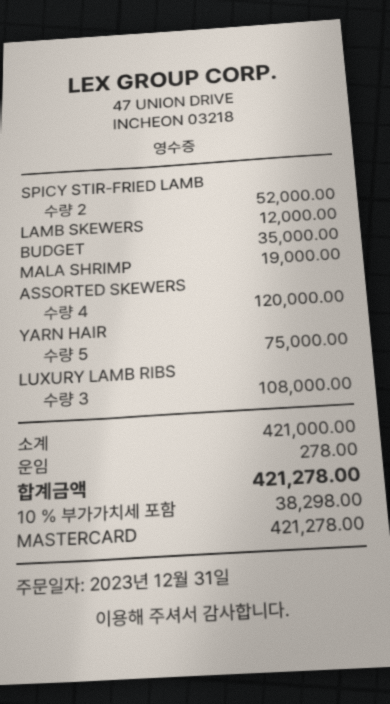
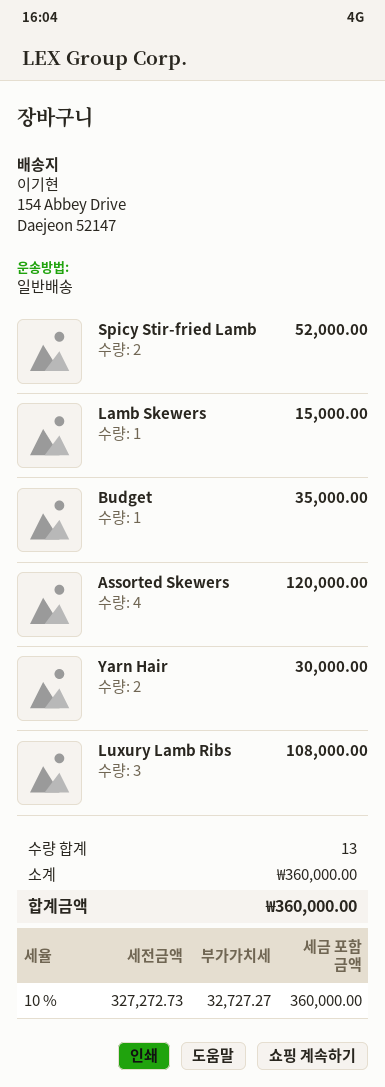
LAMB SKEWERS: 1 for 12000.00 -> 1 for 15000.00
MALA SHRIMP: 1 for 19000.00 -> none
YARN HAIR: 5 for 75000.00 -> 2 for 30000.00
subtotal: 421000.00 -> 360000.00
shipping: 278.00 -> none
tax: 10% = 38298.00 -> 10% = 32727.27
total: 421278.00 -> 360000.00

